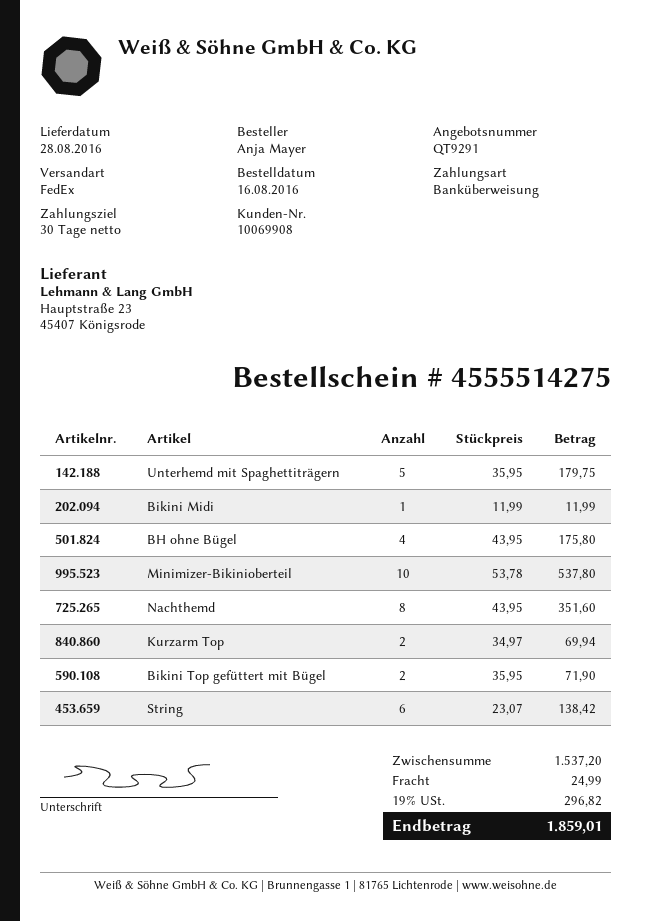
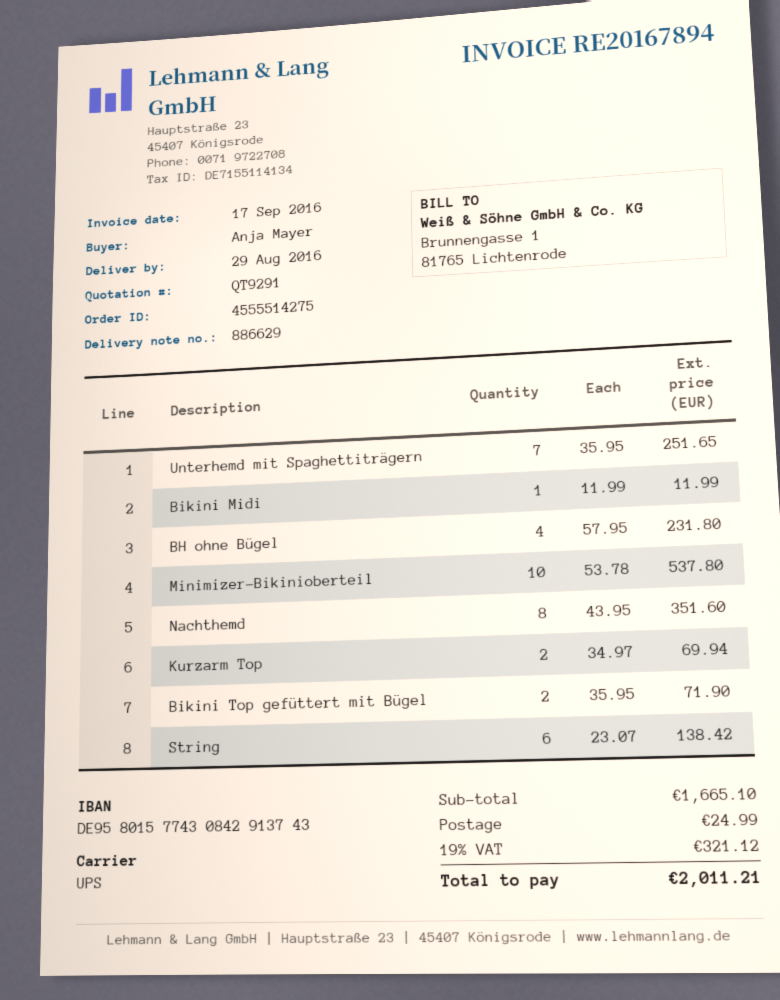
delivery date: 2016-08-28 -> 2016-08-29
shipping method: FedEx -> UPS
Unterhemd mit Spaghettiträgern: 5 x 35.95 = 179.75 -> 7 x 35.95 = 251.65
BH ohne Bügel: 4 x 43.95 = 175.80 -> 4 x 57.95 = 231.80
subtotal: 1537.20 -> 1665.10
tax: 19% = 296.82 -> 19% = 321.12
total: 1859.01 -> 2011.21

